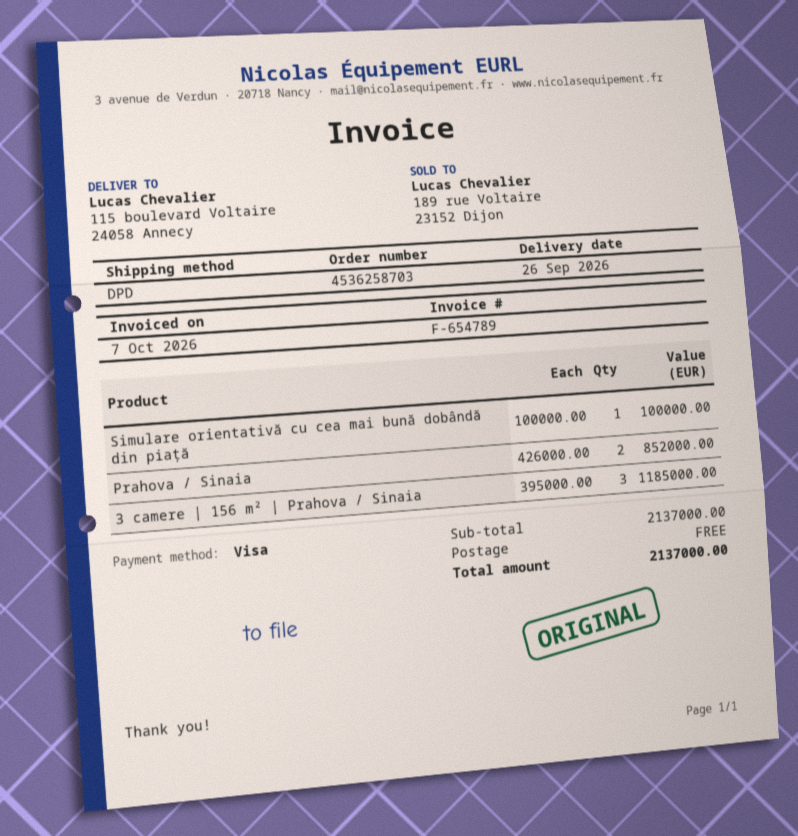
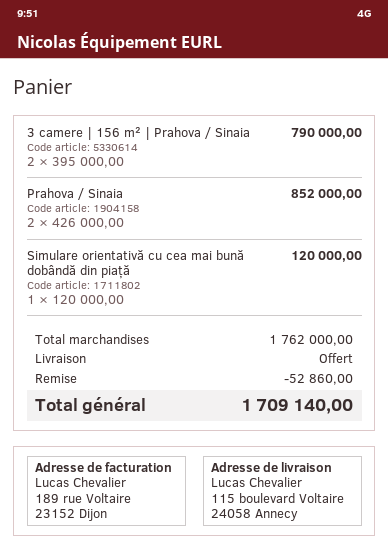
Simulare orientativă cu cea mai bună dobândă din piață: 1 x 100000.00 = 100000.00 -> 1 x 120000.00 = 120000.00
3 camere | 156 m² | Prahova / Sinaia: 3 x 395000.00 = 1185000.00 -> 2 x 395000.00 = 790000.00
subtotal: 2137000.00 -> 1762000.00
discount: none -> 52860.00
total: 2137000.00 -> 1709140.00

